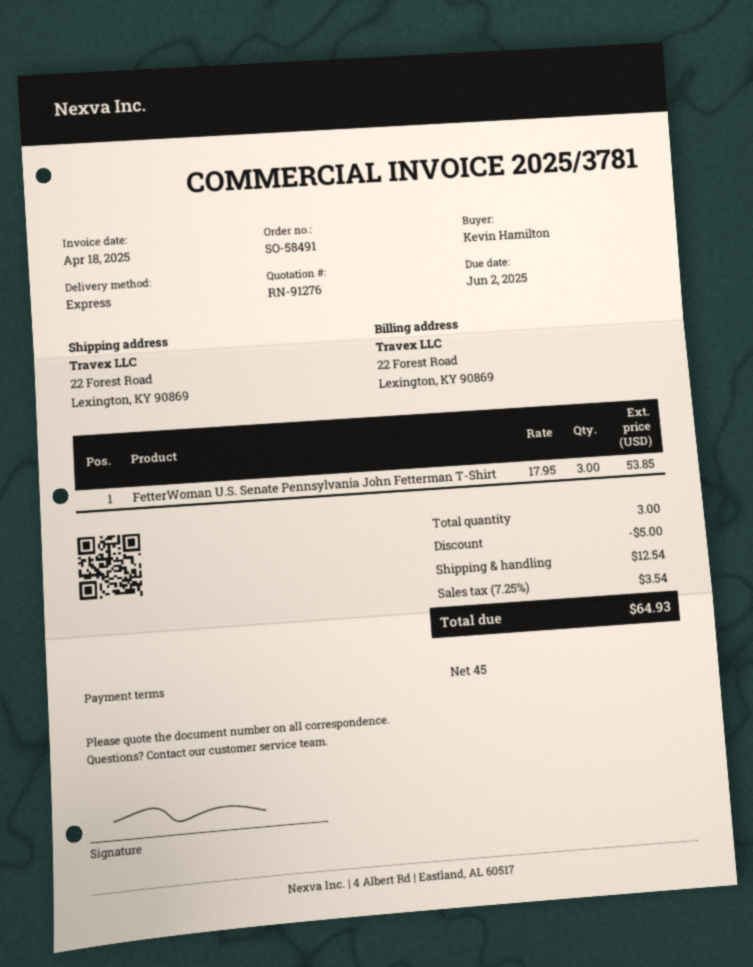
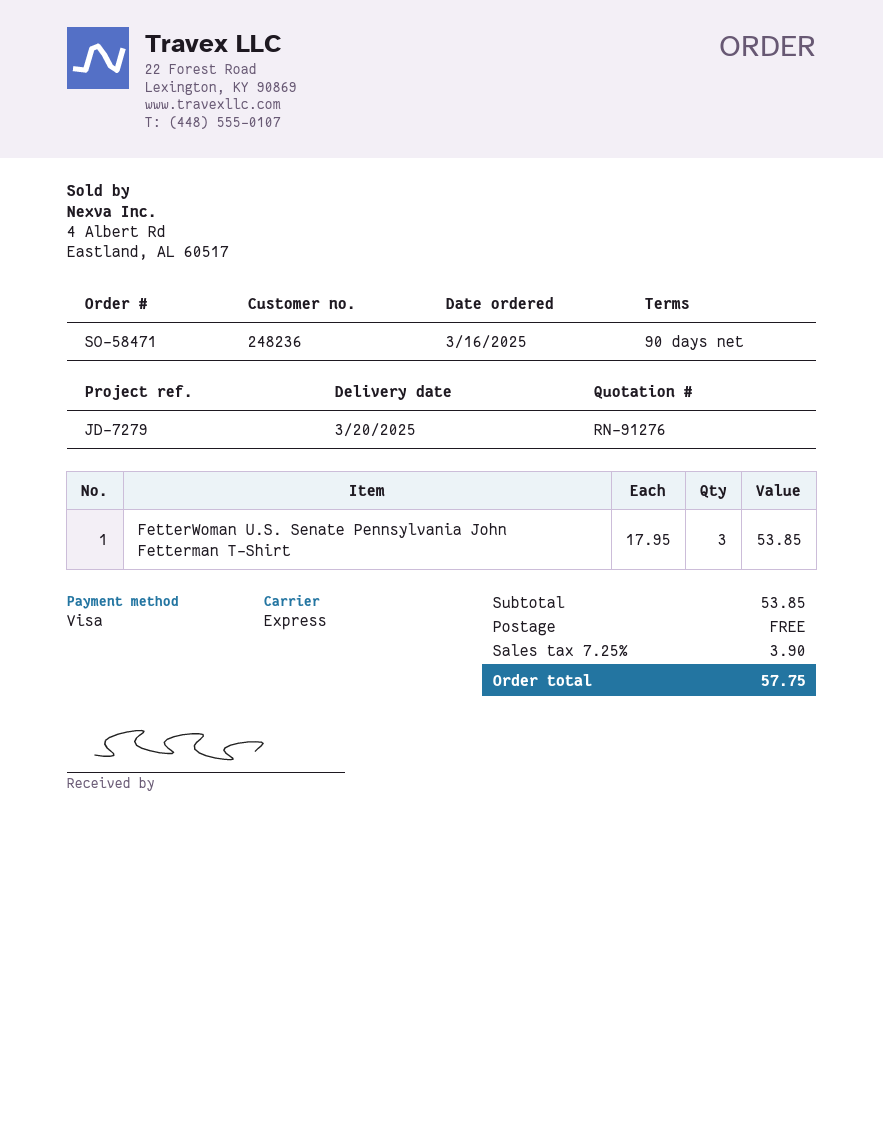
order number: SO-58491 -> SO-58471
payment terms: 45 days -> 90 days
discount: 5.00 -> none
shipping: 12.54 -> 0.00
tax: 7.25% = 3.54 -> 7.25% = 3.90
total: 64.93 -> 57.75

